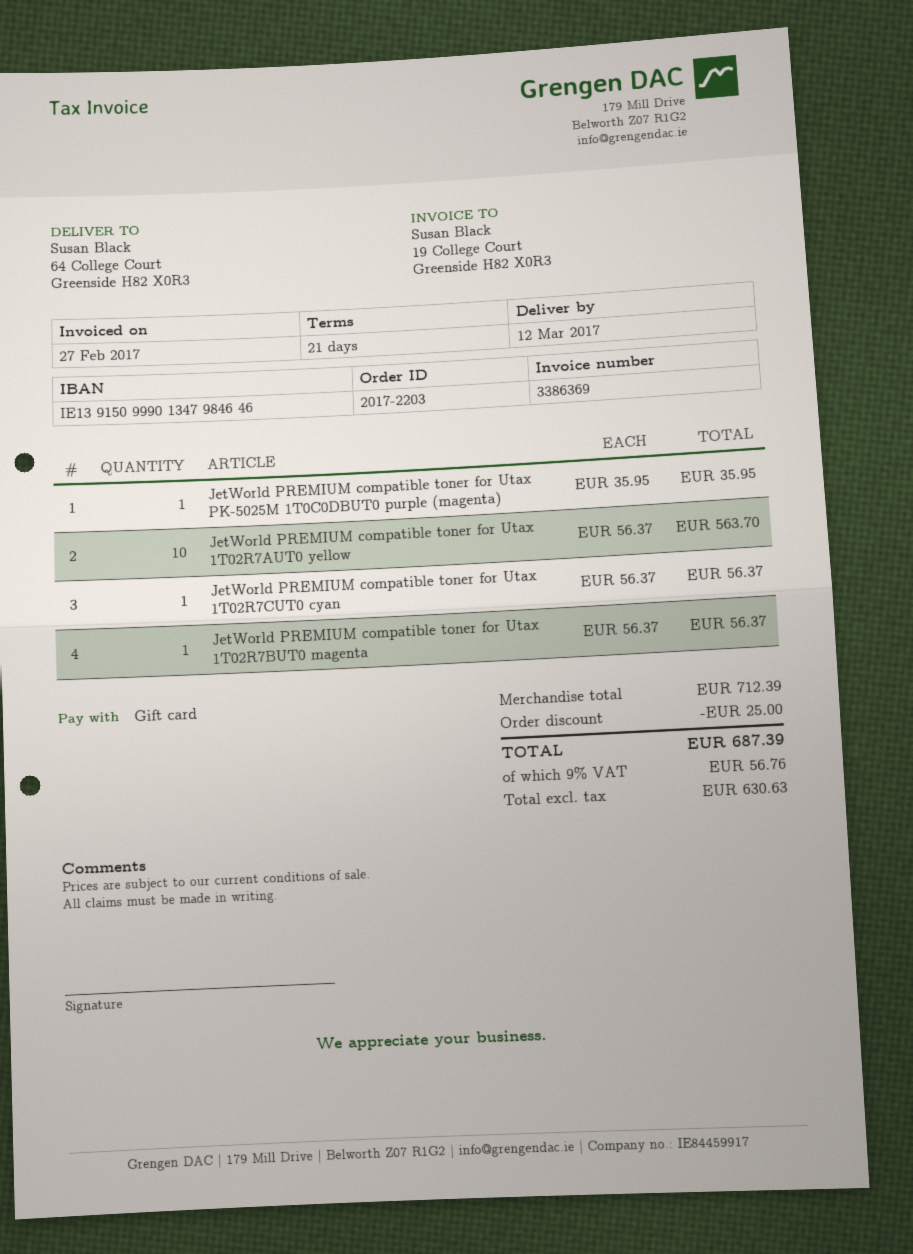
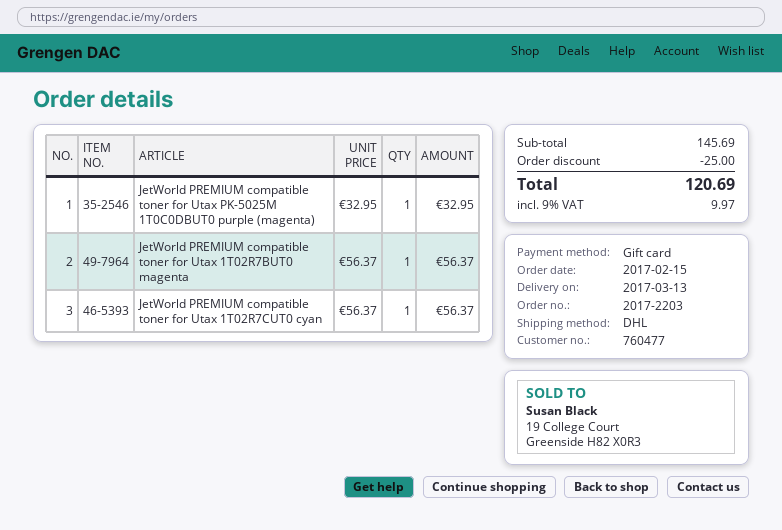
delivery date: 2017-03-12 -> 2017-03-13
JetWorld PREMIUM compatible toner for Utax PK-5025M 1T0C0DBUT0 purple (magenta): 1 x 35.95 = 35.95 -> 1 x 32.95 = 32.95
JetWorld PREMIUM compatible toner for Utax 1T02R7AUT0 yellow: 10 x 56.37 = 563.70 -> none
subtotal: 712.39 -> 145.69
tax: 9% = 56.76 -> 9% = 9.97
total: 687.39 -> 120.69

